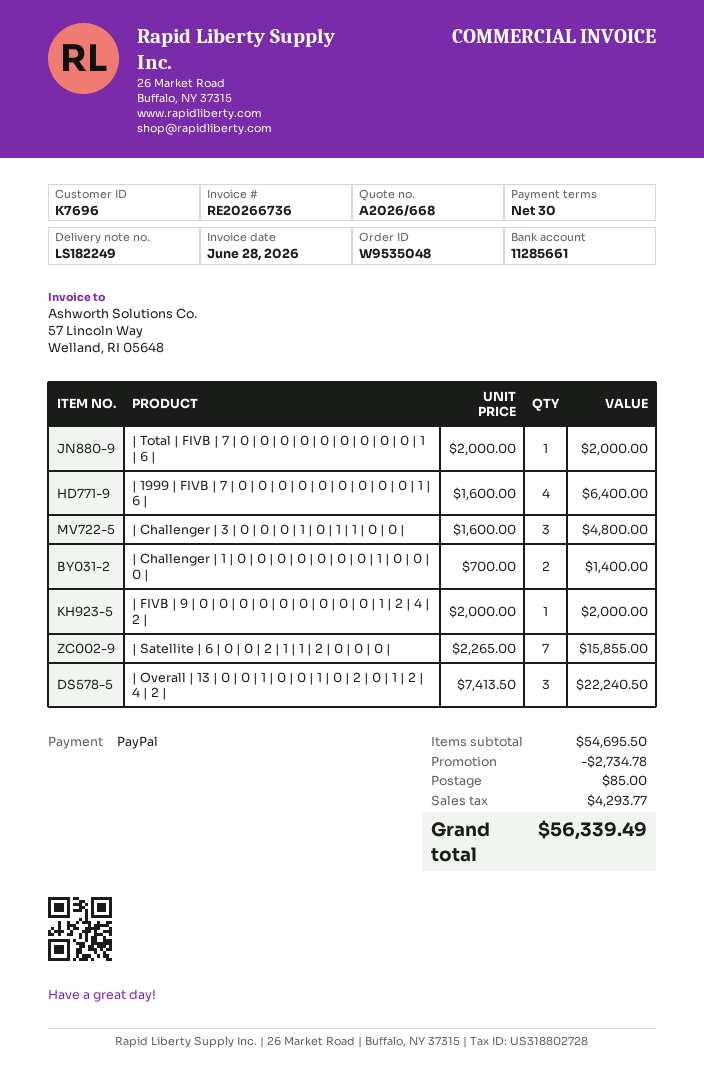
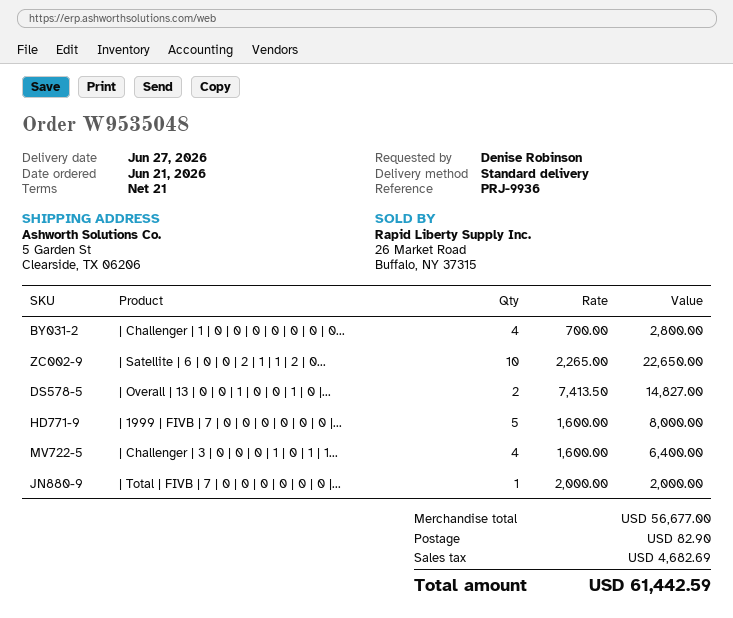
payment terms: 30 days -> 21 days
| 1999 | FIVB | 7 | 0 | 0 | 0 | 0 | 0 | 0 | 0 | 0 | 0 | 1 | 6 |: 4 x 1600.00 = 6400.00 -> 5 x 1600.00 = 8000.00
| Challenger | 3 | 0 | 0 | 0 | 1 | 0 | 1 | 1 | 0 | 0 |: 3 x 1600.00 = 4800.00 -> 4 x 1600.00 = 6400.00
| Challenger | 1 | 0 | 0 | 0 | 0 | 0 | 0 | 0 | 1 | 0 | 0 | 0 |: 2 x 700.00 = 1400.00 -> 4 x 700.00 = 2800.00
| FIVB | 9 | 0 | 0 | 0 | 0 | 0 | 0 | 0 | 0 | 0 | 1 | 2 | 4 | 2 |: 1 x 2000.00 = 2000.00 -> none
| Satellite | 6 | 0 | 0 | 2 | 1 | 1 | 2 | 0 | 0 | 0 |: 7 x 2265.00 = 15855.00 -> 10 x 2265.00 = 22650.00
| Overall | 13 | 0 | 0 | 1 | 0 | 0 | 1 | 0 | 2 | 0 | 1 | 2 | 4 | 2 |: 3 x 7413.50 = 22240.50 -> 2 x 7413.50 = 14827.00
subtotal: 54695.50 -> 56677.00
discount: 2734.78 -> none
shipping: 85.00 -> 82.90
tax: 4293.77 -> 4682.69
total: 56339.49 -> 61442.59

